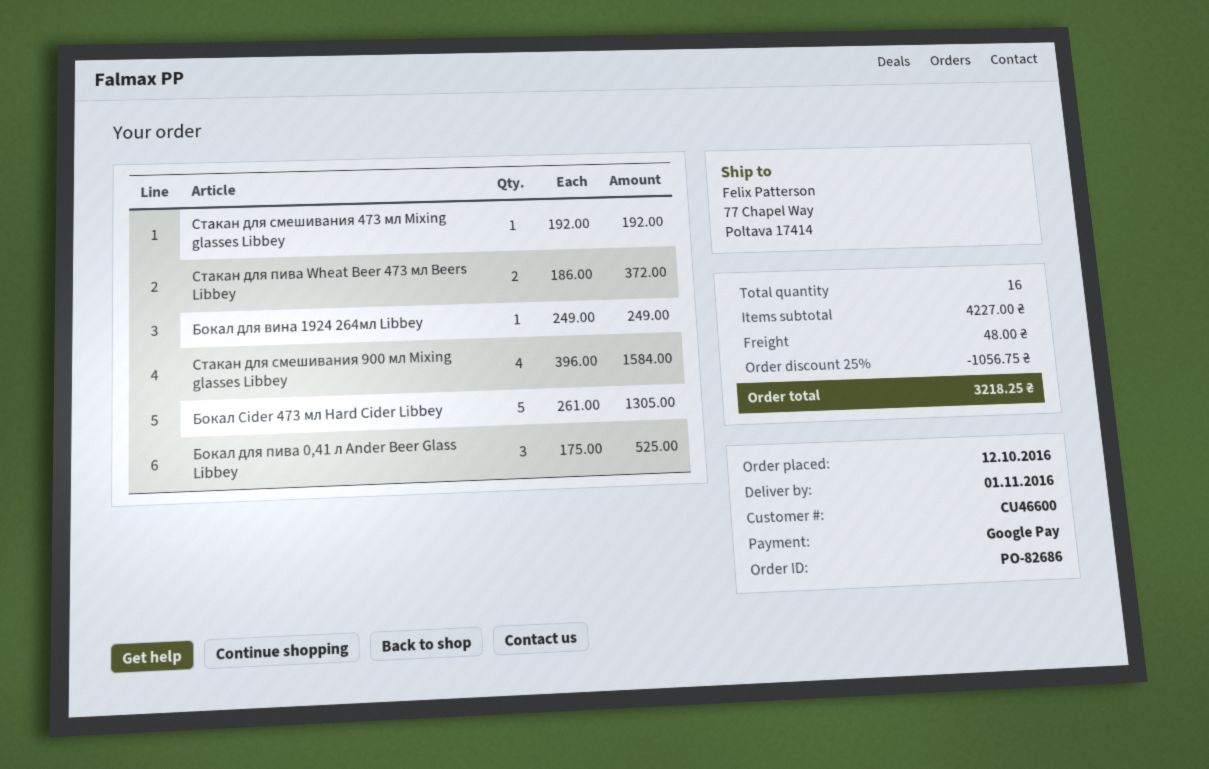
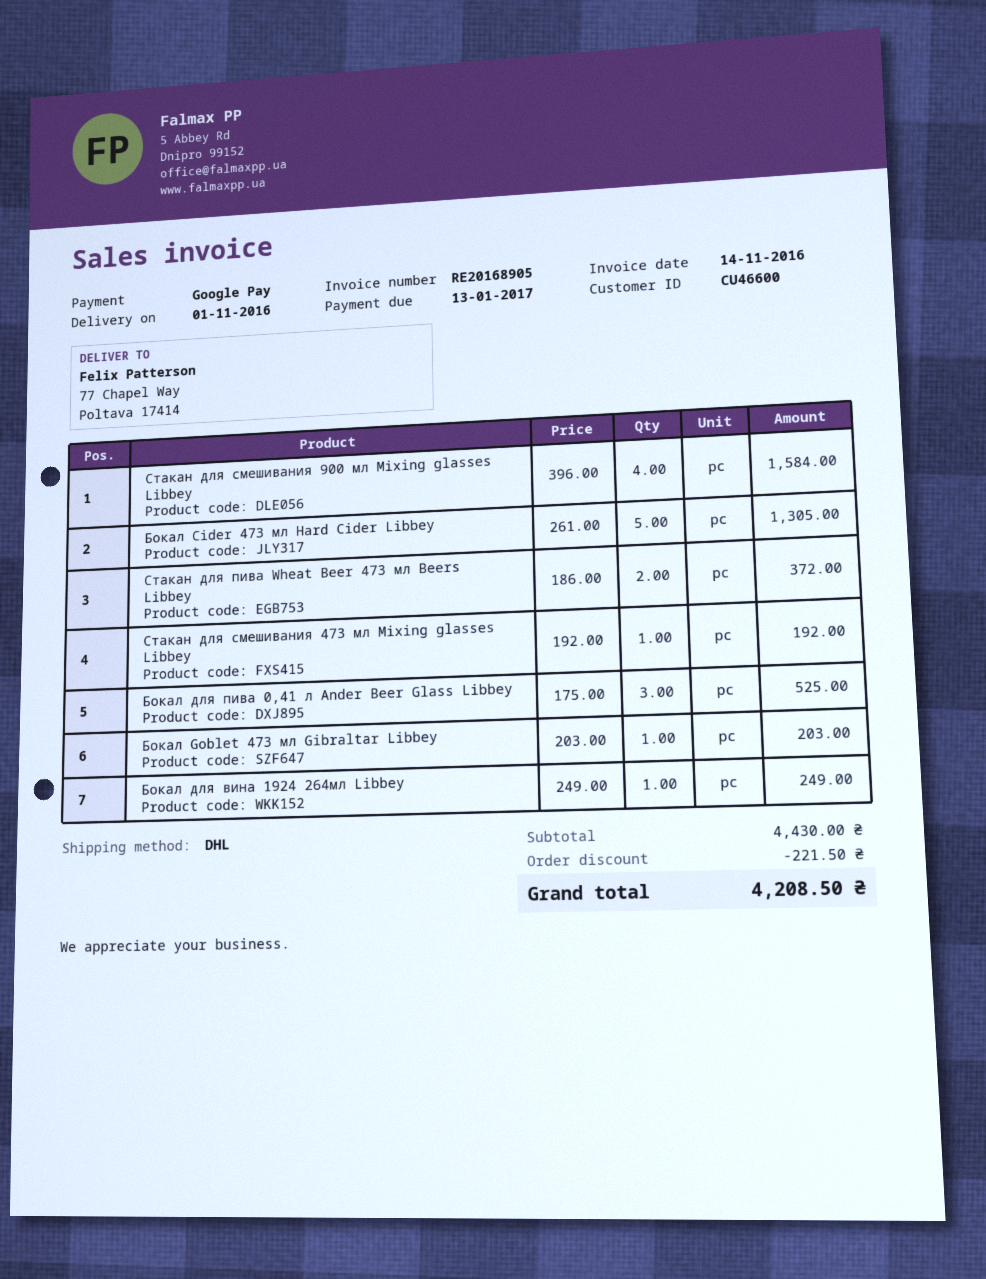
Бокал Goblet 473 мл Gibraltar Libbey: none -> 1 x 203.00 = 203.00
subtotal: 4227.00 -> 4430.00
discount: 1056.75 -> 221.50
shipping: 48.00 -> none
total: 3218.25 -> 4208.50

